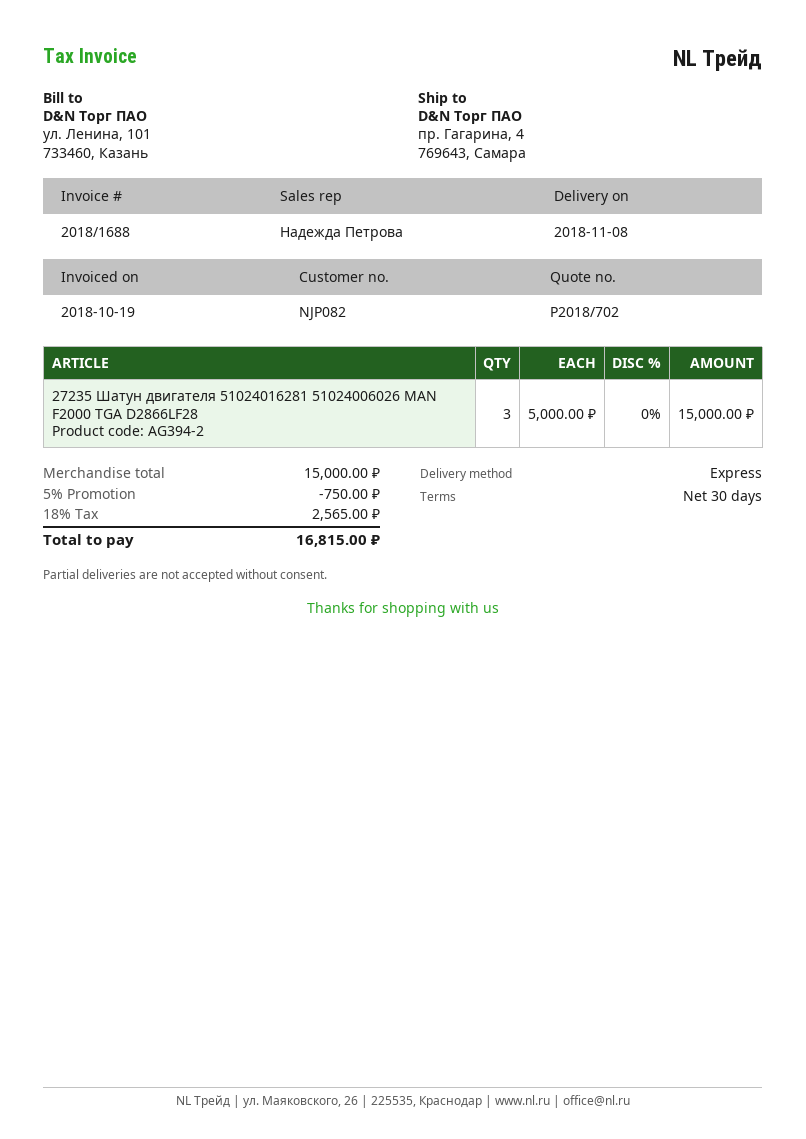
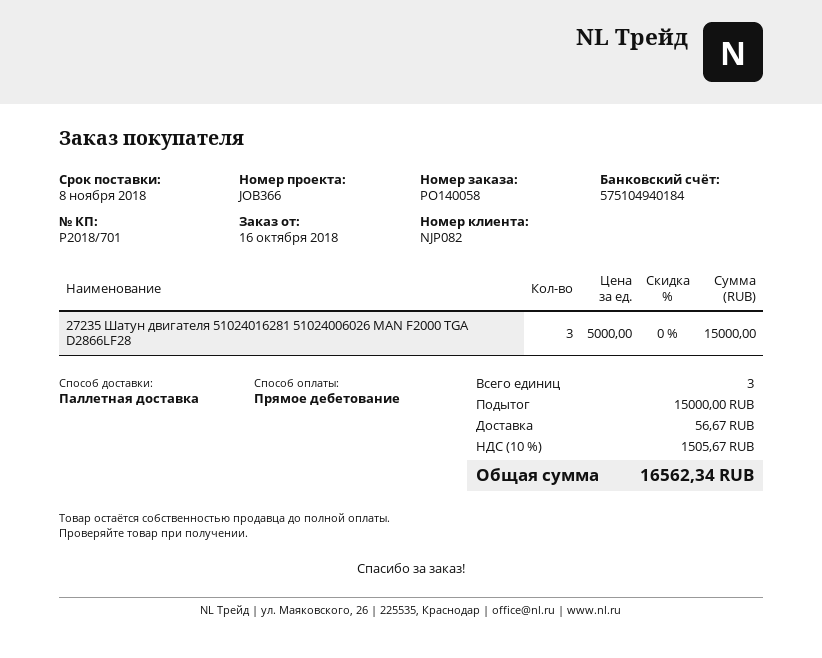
quote number: P2018/702 -> P2018/701
shipping method: express -> pallet freight
discount: 5% = 750.00 -> none
shipping: none -> 56.67
tax: 18% = 2565.00 -> 10% = 1505.67
total: 16815.00 -> 16562.34

